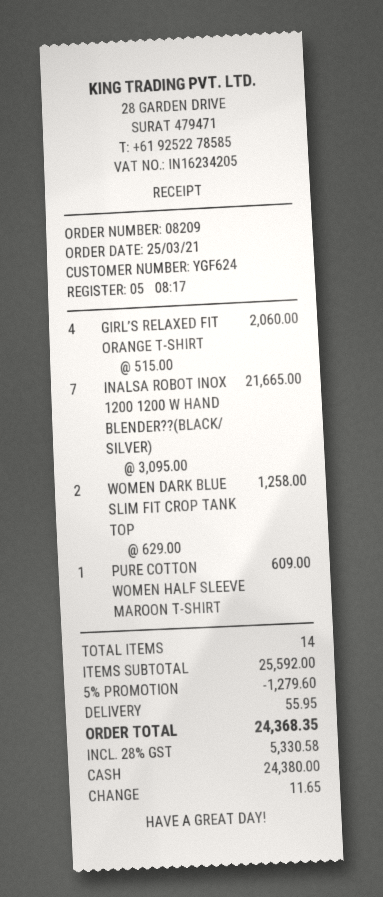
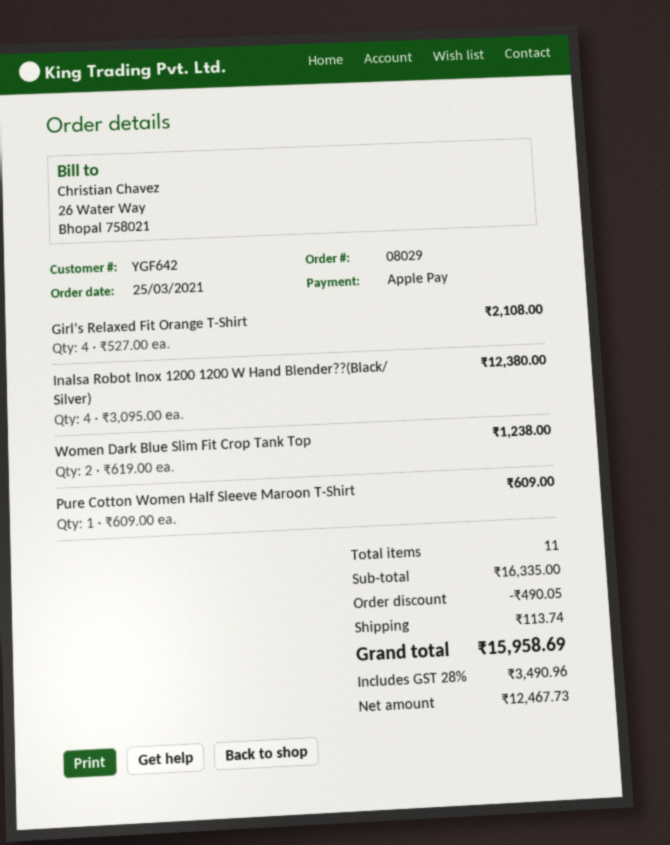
order number: 08209 -> 08029
customer number: YGF624 -> YGF642
payment method: cash -> Apple Pay
GIRL’S RELAXED FIT ORANGE T-SHIRT: 4 x 515.00 = 2060.00 -> 4 x 527.00 = 2108.00
INALSA ROBOT INOX 1200 1200 W HAND BLENDER??(BLACK/ SILVER): 7 x 3095.00 = 21665.00 -> 4 x 3095.00 = 12380.00
WOMEN DARK BLUE SLIM FIT CROP TANK TOP: 2 x 629.00 = 1258.00 -> 2 x 619.00 = 1238.00
total quantity: 14 -> 11
subtotal: 25592.00 -> 16335.00
discount: 1279.60 -> 490.05
shipping: 55.95 -> 113.74
tax: 28% = 5330.58 -> 28% = 3490.96
total: 24368.35 -> 15958.69

